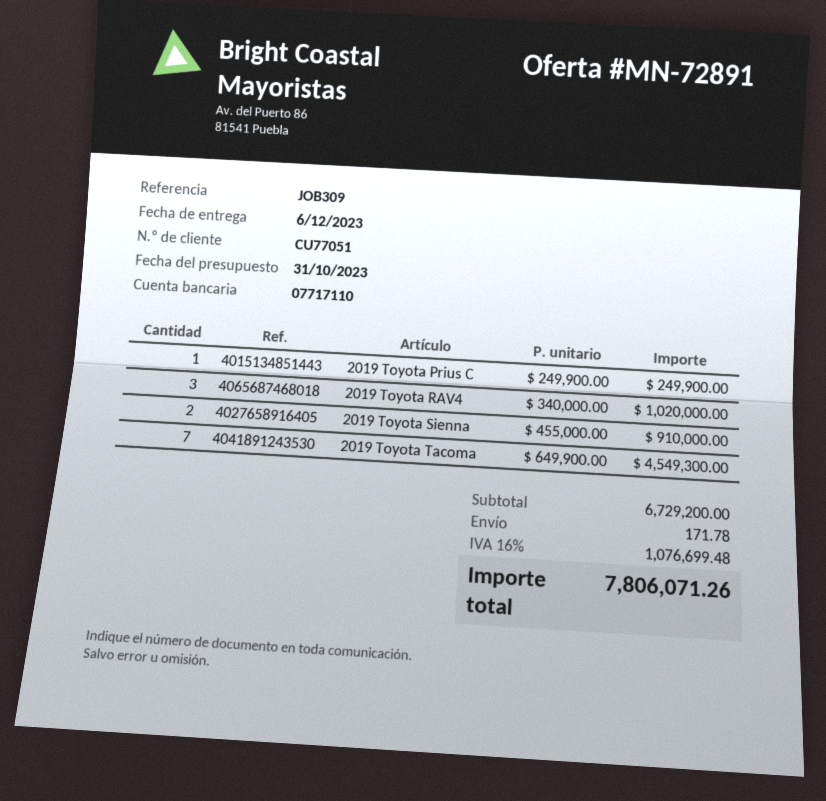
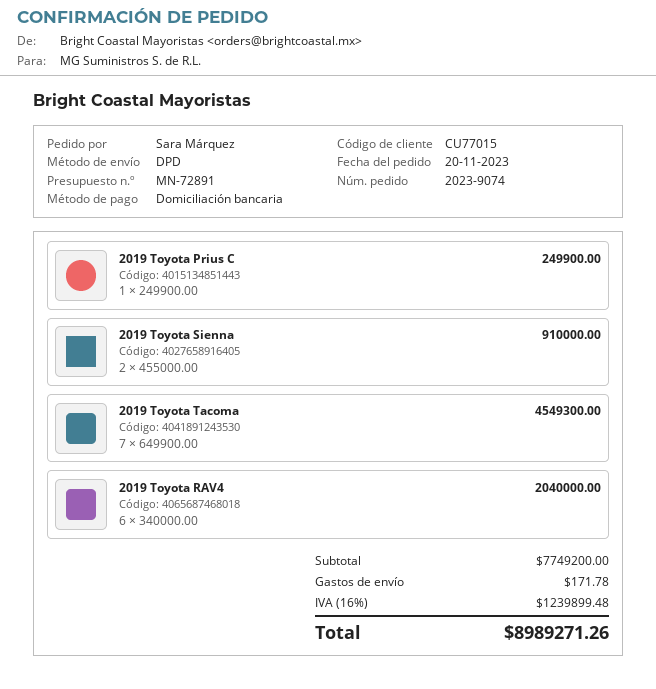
customer number: CU77051 -> CU77015
2019 Toyota RAV4: 3 x 340000.00 = 1020000.00 -> 6 x 340000.00 = 2040000.00
subtotal: 6729200.00 -> 7749200.00
tax: 16% = 1076699.48 -> 16% = 1239899.48
total: 7806071.26 -> 8989271.26

